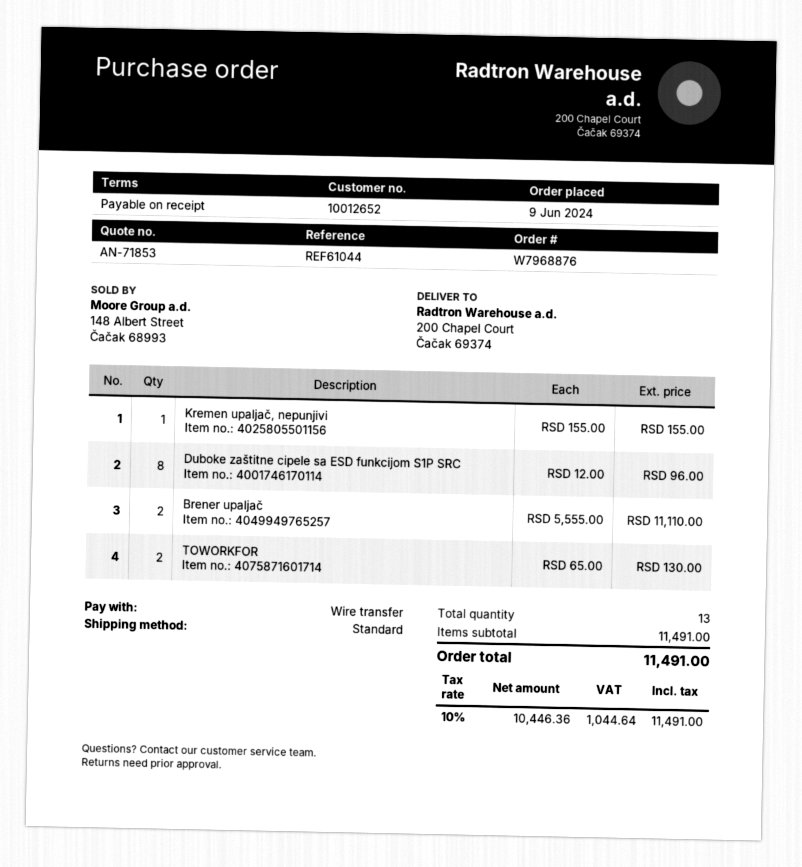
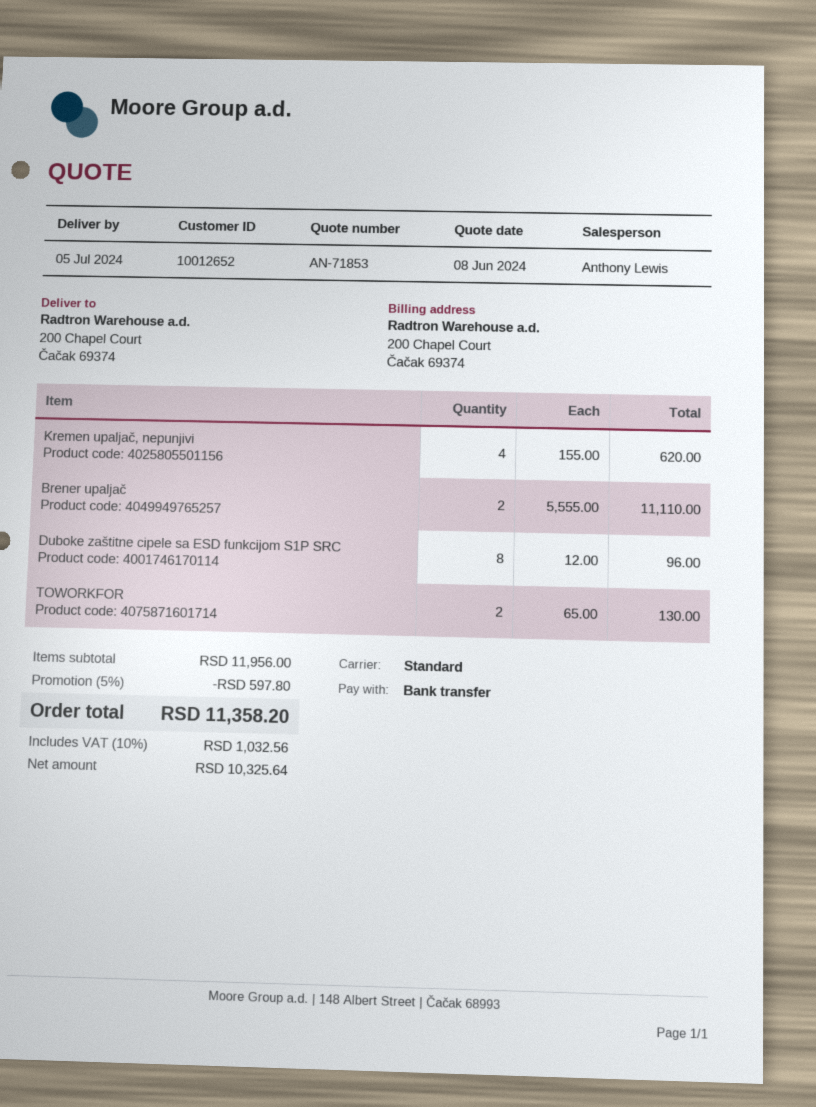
Kremen upaljač, nepunjivi: 1 x 155.00 = 155.00 -> 4 x 155.00 = 620.00
subtotal: 11491.00 -> 11956.00
discount: none -> 5% = 597.80
net: 10446.36 -> 10325.64
tax: 10% = 1044.64 -> 10% = 1032.56
total: 11491.00 -> 11358.20

